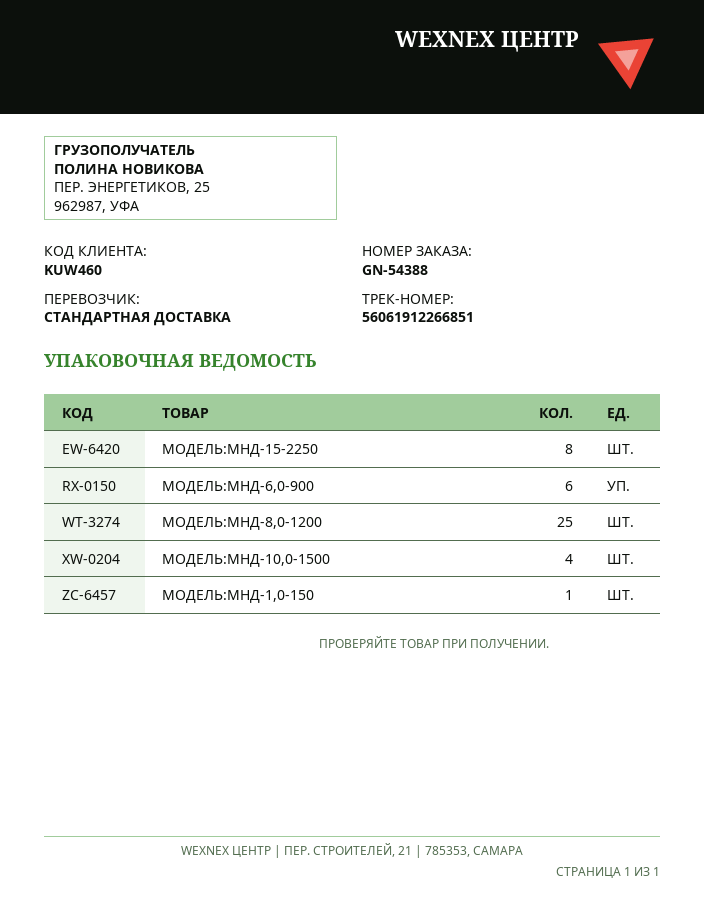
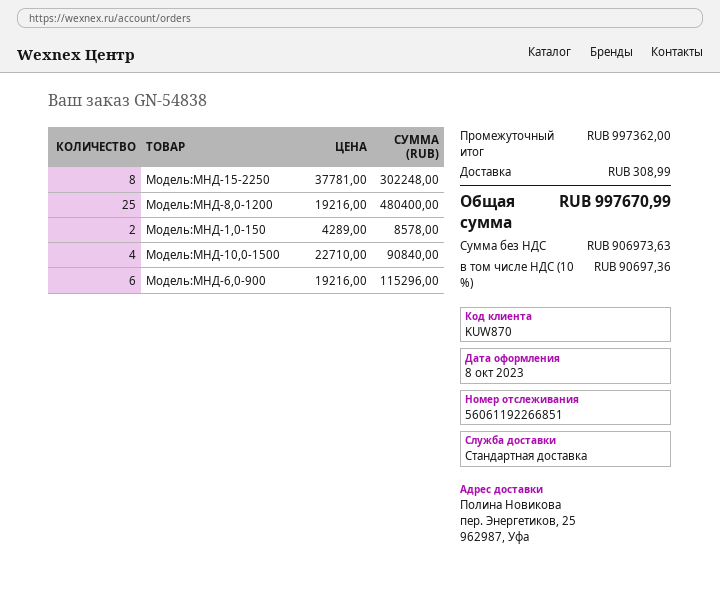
order number: GN-54388 -> GN-54838
customer number: KUW460 -> KUW870
tracking number: 56061912266851 -> 56061192266851
МОДЕЛЬ:МНД-1,0-150: 1 -> 2

